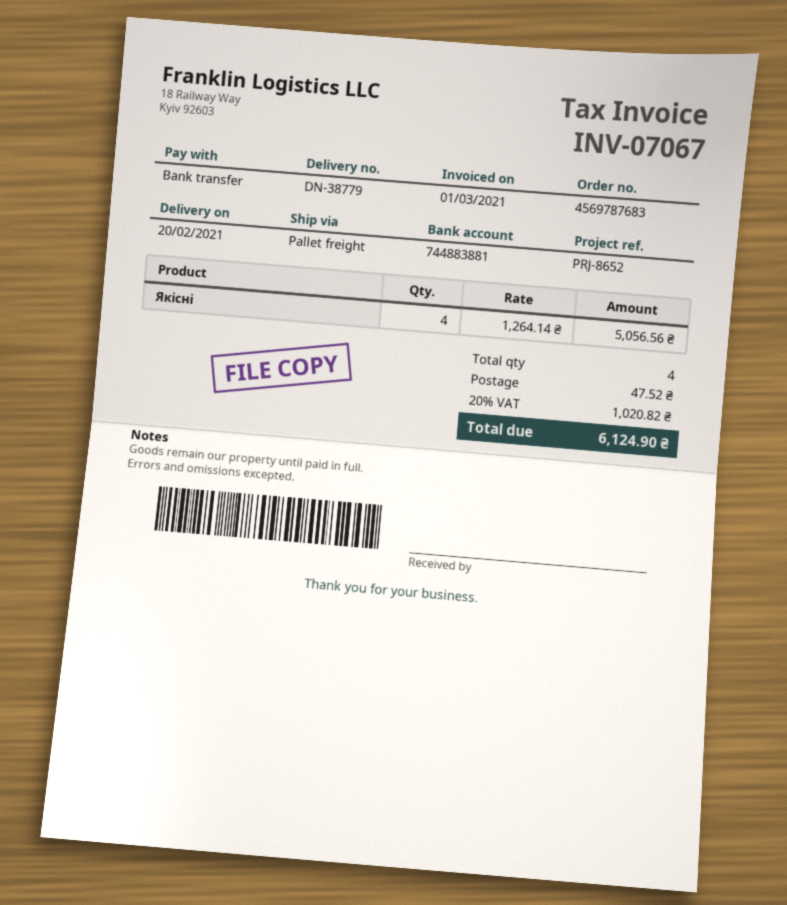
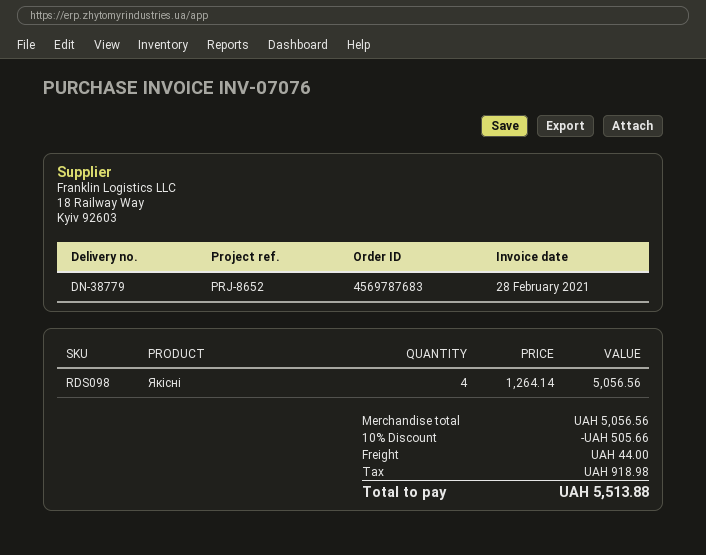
invoice number: INV-07067 -> INV-07076
invoice date: 2021-03-01 -> 2021-02-28
discount: none -> 10% = 505.66
shipping: 47.52 -> 44.00
tax: 1020.82 -> 918.98
total: 6124.90 -> 5513.88

